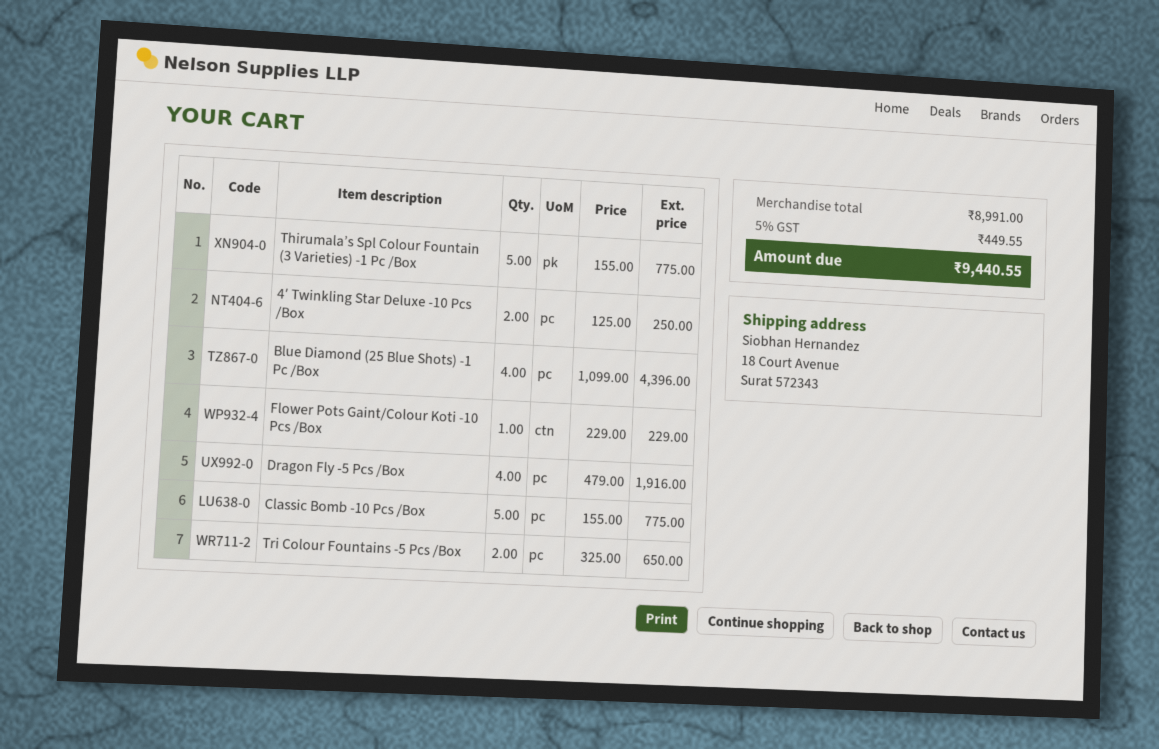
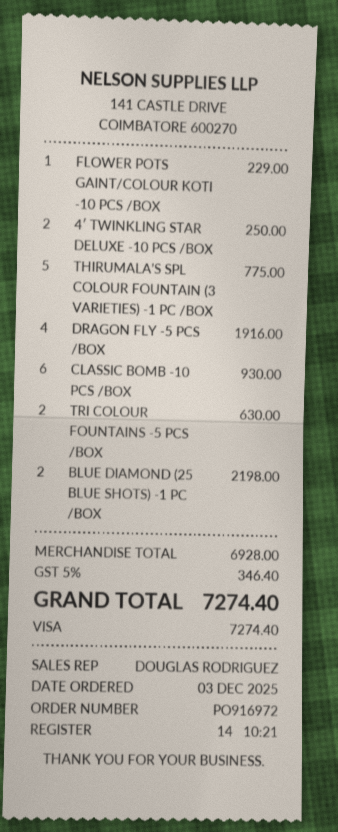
Blue Diamond (25 Blue Shots) -1 Pc /Box: 4 for 4396.00 -> 2 for 2198.00
Classic Bomb -10 Pcs /Box: 5 for 775.00 -> 6 for 930.00
Tri Colour Fountains -5 Pcs /Box: 2 for 650.00 -> 2 for 630.00
subtotal: 8991.00 -> 6928.00
tax: 5% = 449.55 -> 5% = 346.40
total: 9440.55 -> 7274.40

